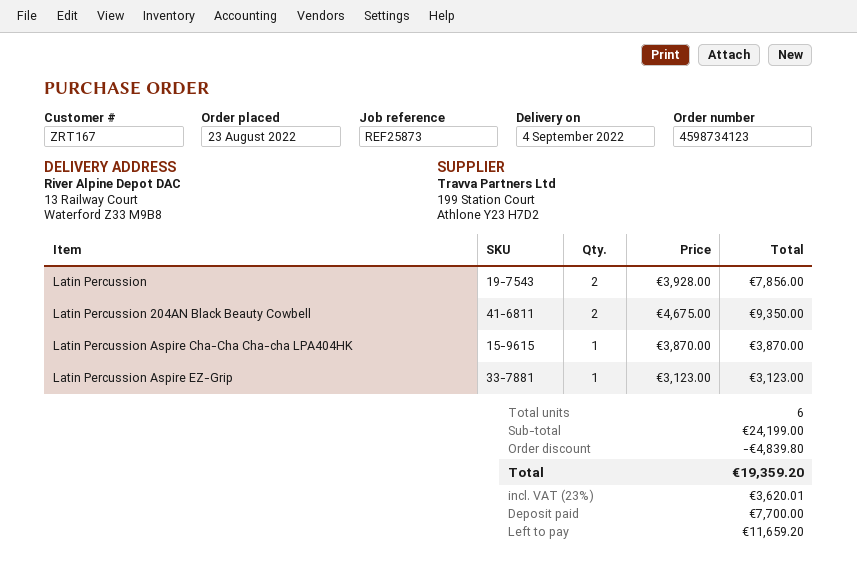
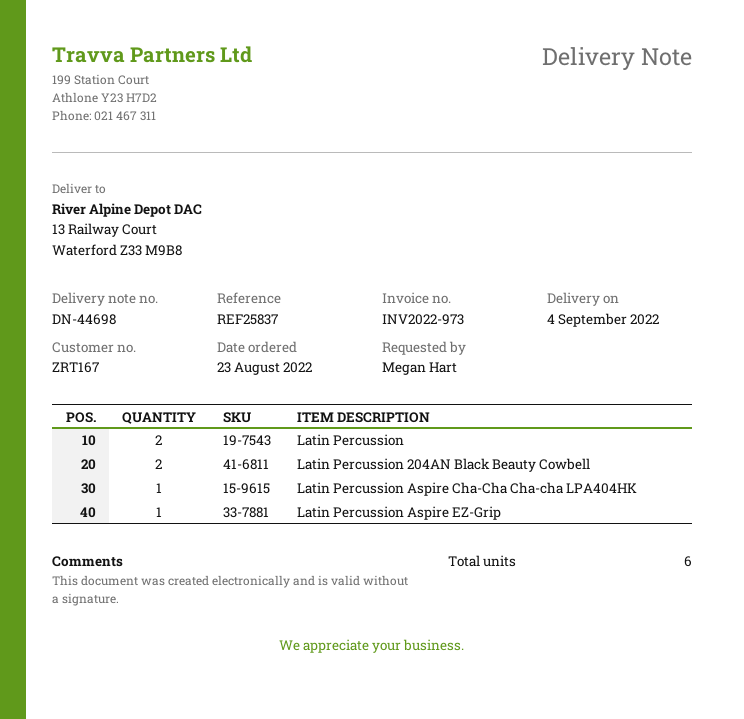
reference: REF25873 -> REF25837

